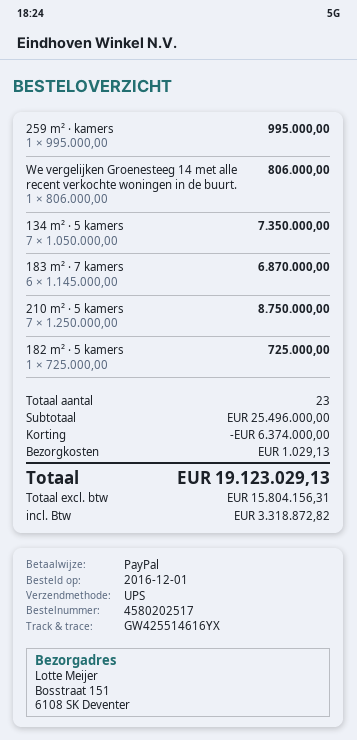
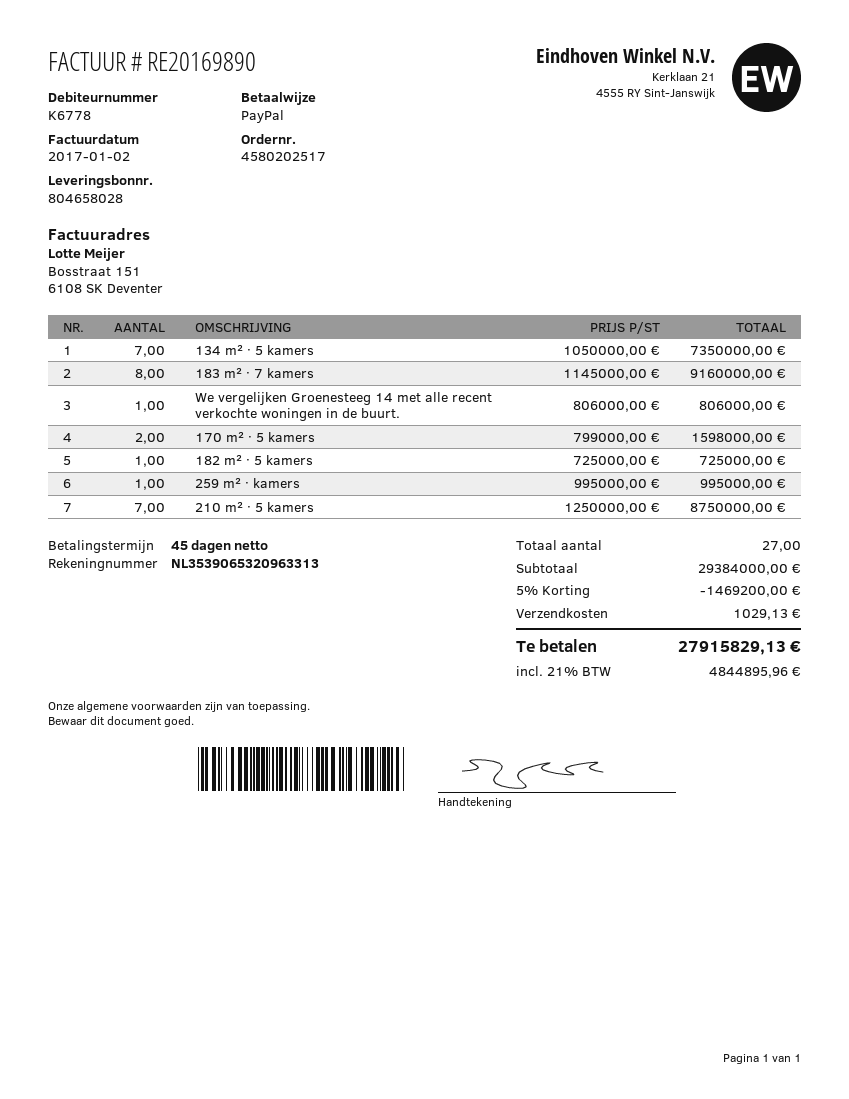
183 m² · 7 kamers: 6 x 1145000.00 = 6870000.00 -> 8 x 1145000.00 = 9160000.00
170 m² · 5 kamers: none -> 2 x 799000.00 = 1598000.00
total quantity: 23 -> 27
subtotal: 25496000.00 -> 29384000.00
discount: 6374000.00 -> 1469200.00
tax: 3318872.82 -> 4844895.96
total: 19123029.13 -> 27915829.13

